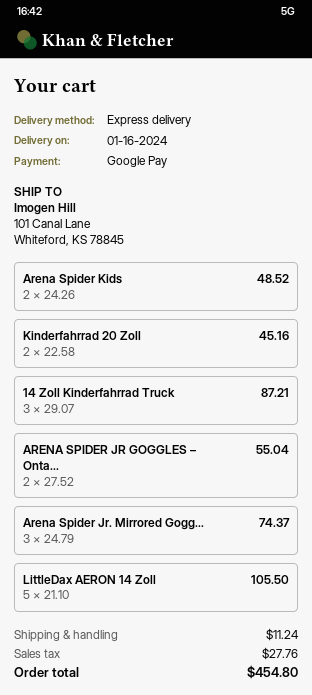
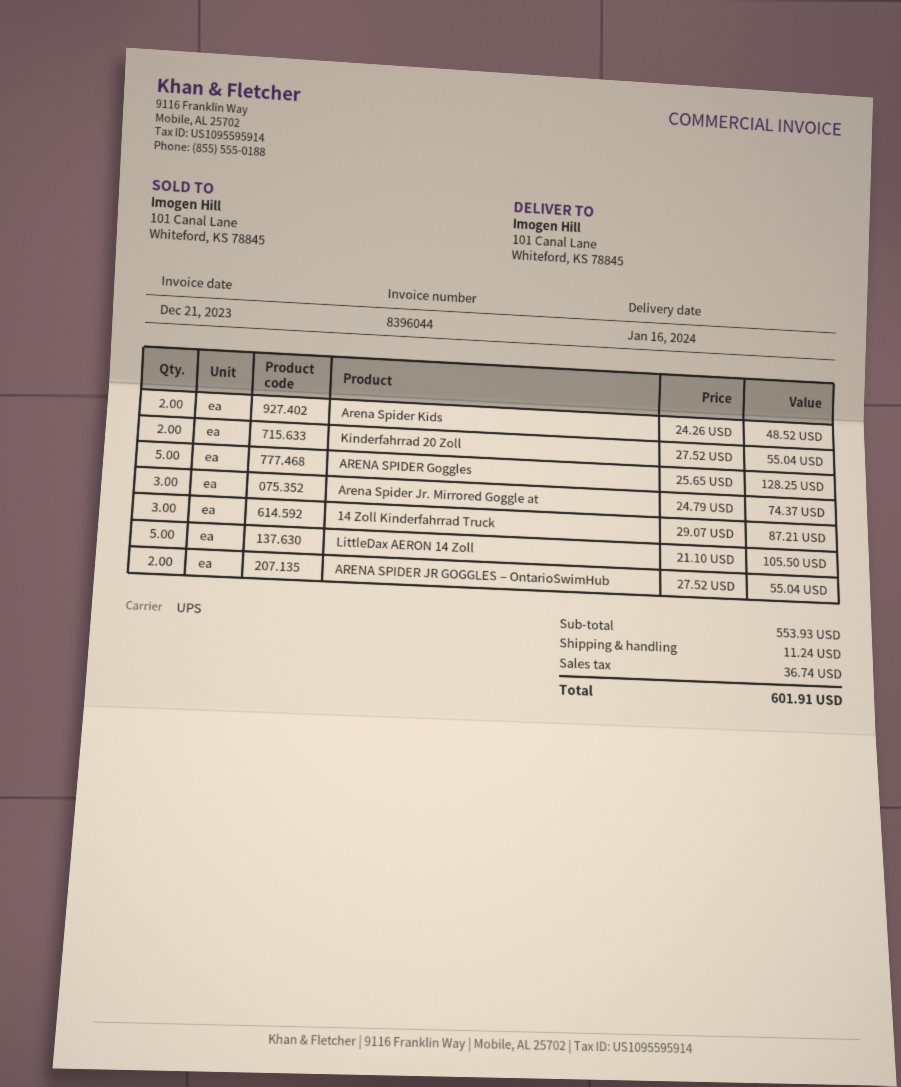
shipping method: express -> UPS
Kinderfahrrad 20 Zoll: 2 x 22.58 = 45.16 -> 2 x 27.52 = 55.04
ARENA SPIDER Goggles: none -> 5 x 25.65 = 128.25
tax: 27.76 -> 36.74
total: 454.80 -> 601.91

